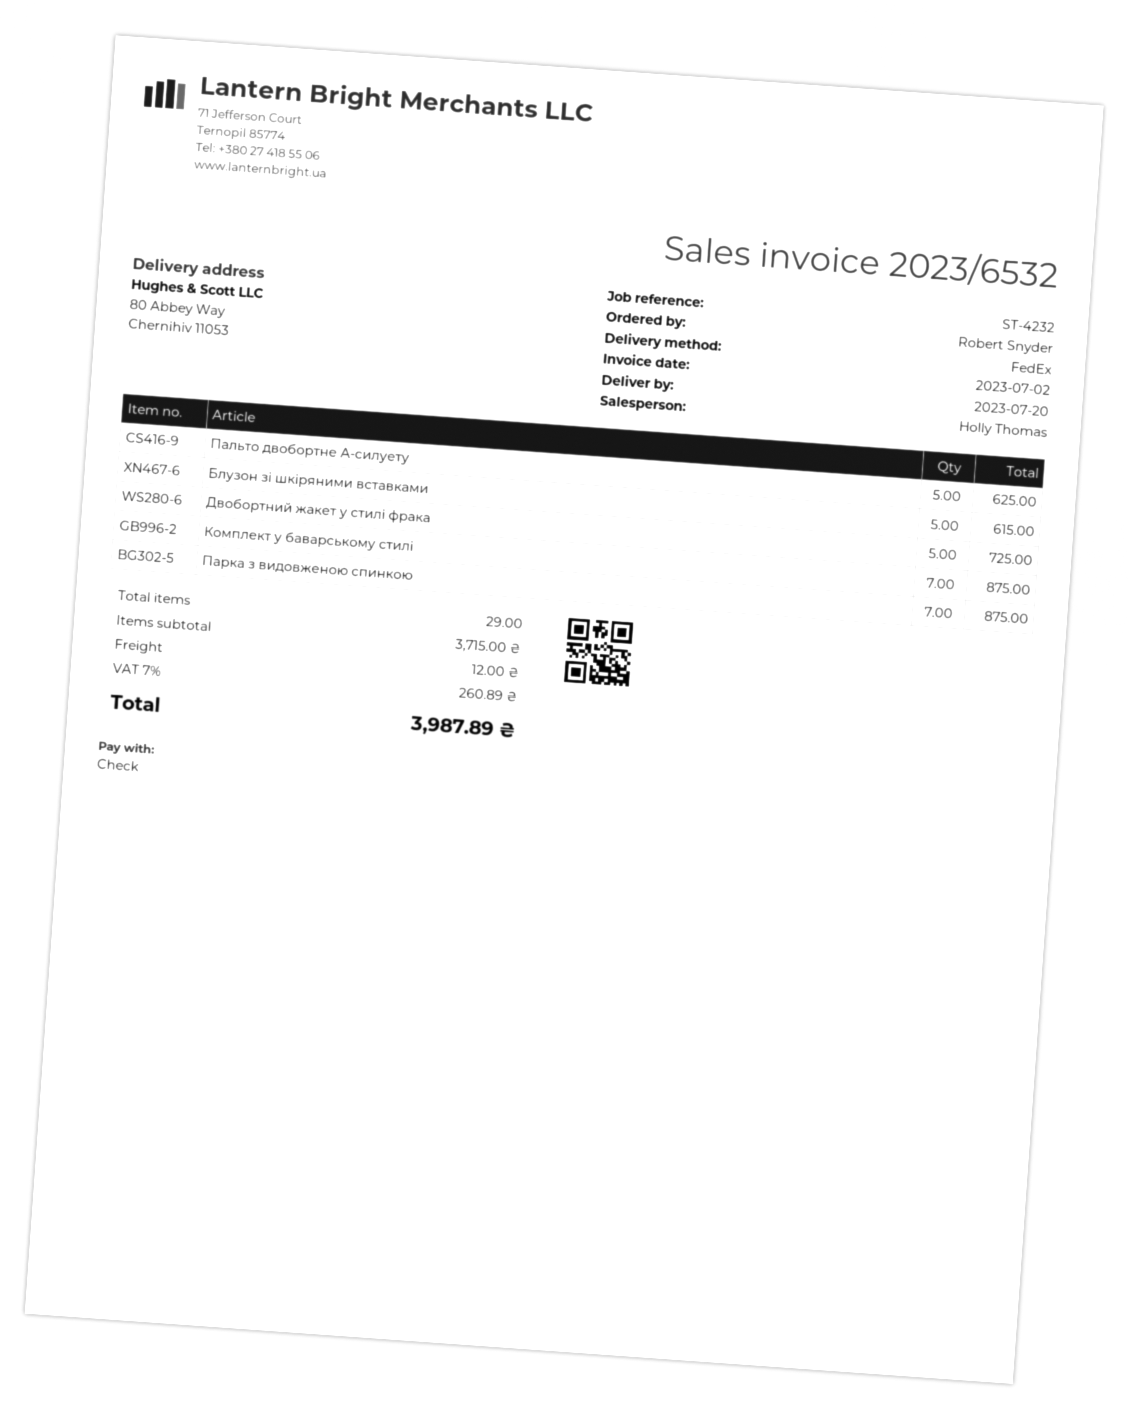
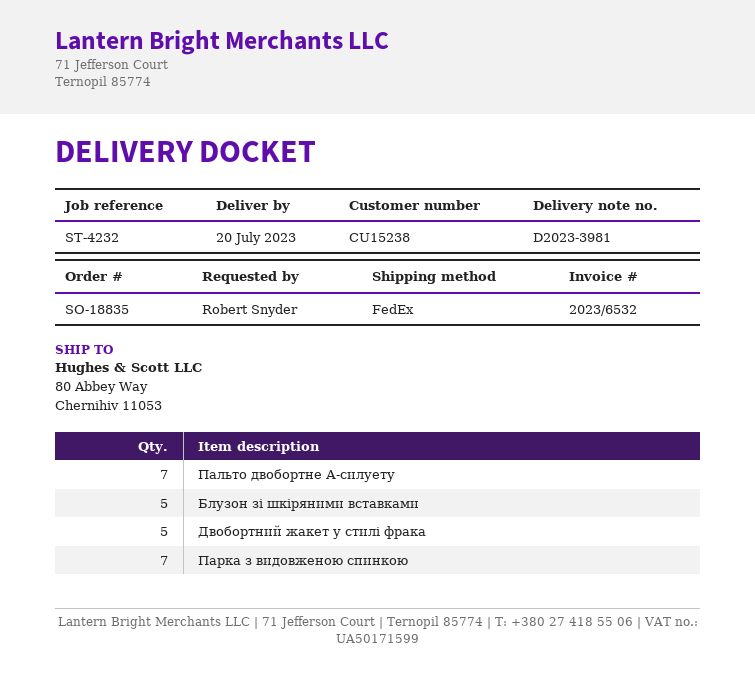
Пальто двобортне А-силуету: 5 -> 7
Комплект у баварському стилі: 7 -> none

